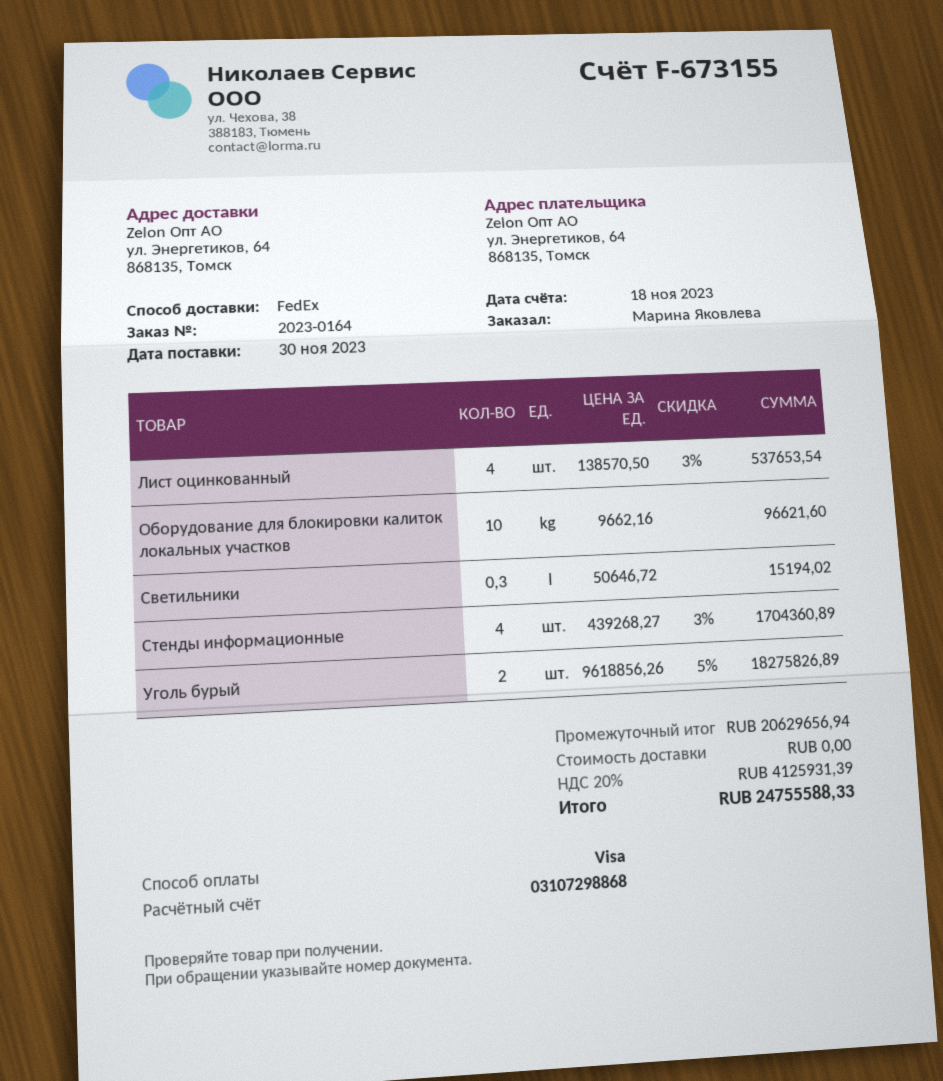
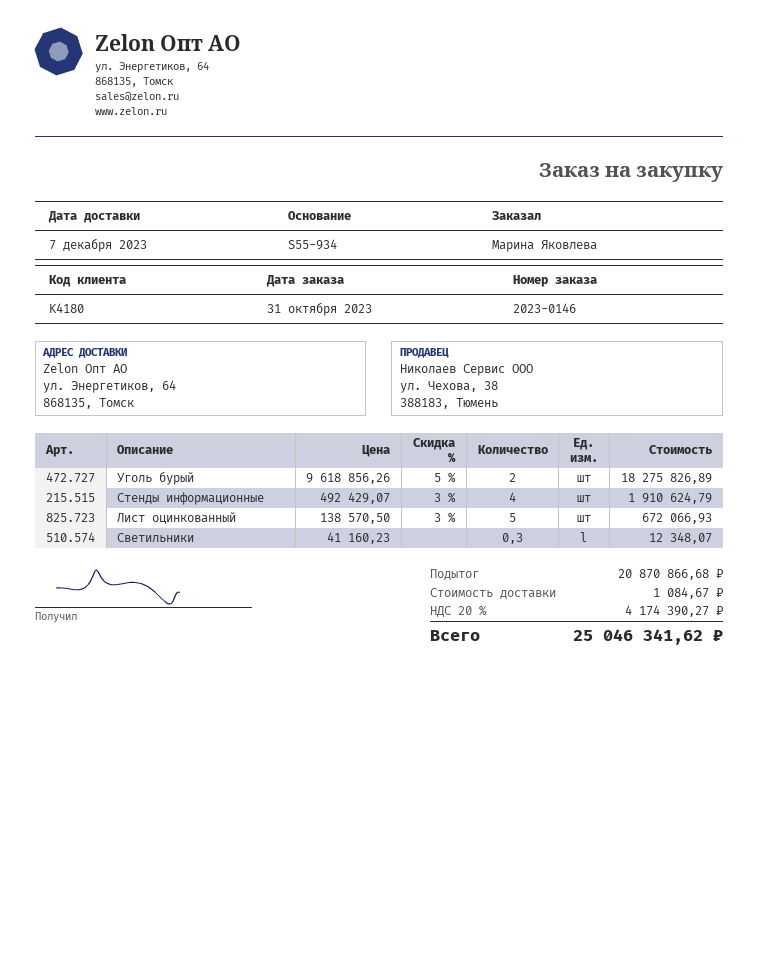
order number: 2023-0164 -> 2023-0146
delivery date: 2023-11-30 -> 2023-12-07
Лист оцинкованный: 4 x 138570.50 - 3% = 537653.54 -> 5 x 138570.50 - 3% = 672066.93
Оборудование для блокировки калиток локальных участков: 10 x 9662.16 = 96621.60 -> none
Светильники: 0.3 x 50646.72 = 15194.02 -> 0.3 x 41160.23 = 12348.07
Стенды информационные: 4 x 439268.27 - 3% = 1704360.89 -> 4 x 492429.07 - 3% = 1910624.79
subtotal: 20629656.94 -> 20870866.68
shipping: 0.00 -> 1084.67
tax: 20% = 4125931.39 -> 20% = 4174390.27
total: 24755588.33 -> 25046341.62

